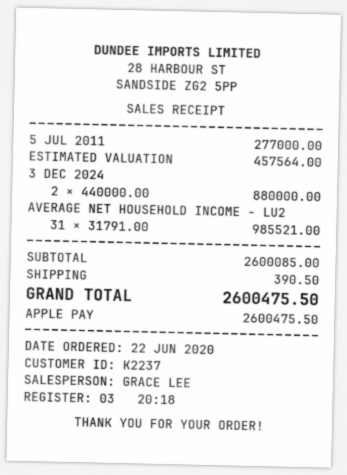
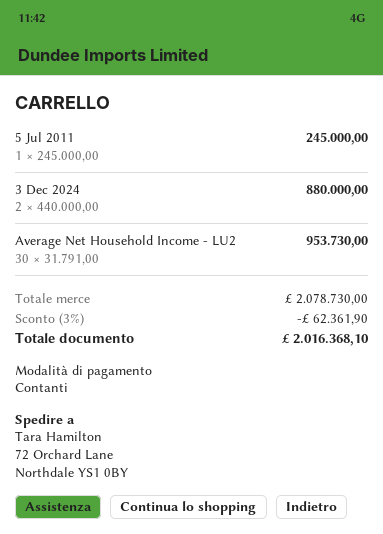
payment method: Apple Pay -> cash
5 JUL 2011: 1 x 277000.00 = 277000.00 -> 1 x 245000.00 = 245000.00
ESTIMATED VALUATION: 1 x 457564.00 = 457564.00 -> none
AVERAGE NET HOUSEHOLD INCOME - LU2: 31 x 31791.00 = 985521.00 -> 30 x 31791.00 = 953730.00
subtotal: 2600085.00 -> 2078730.00
discount: none -> 3% = 62361.90
shipping: 390.50 -> none
total: 2600475.50 -> 2016368.10

